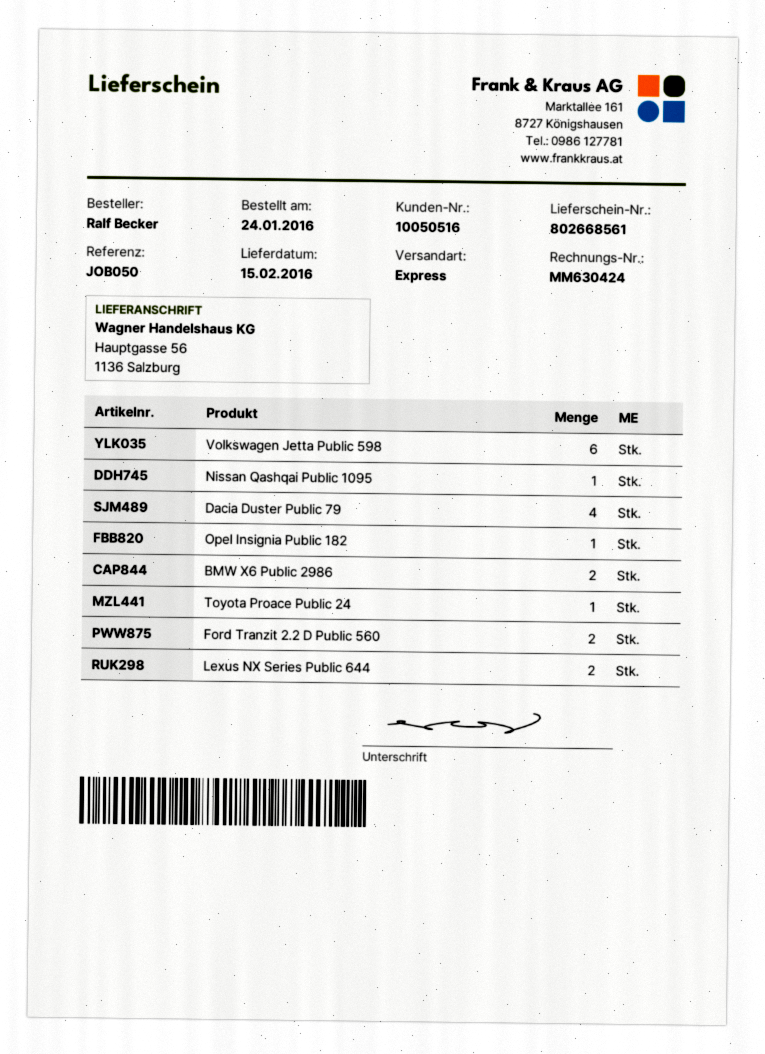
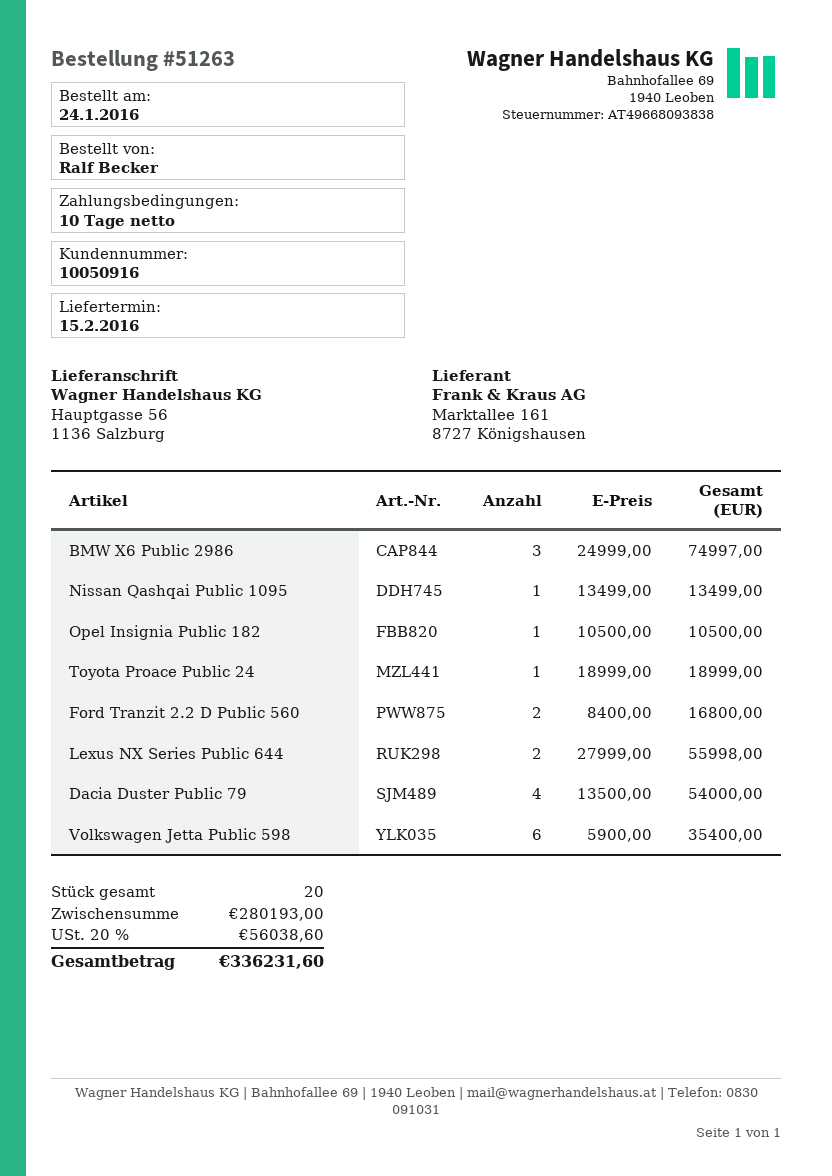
customer number: 10050516 -> 10050916
BMW X6 Public 2986: 2 -> 3

